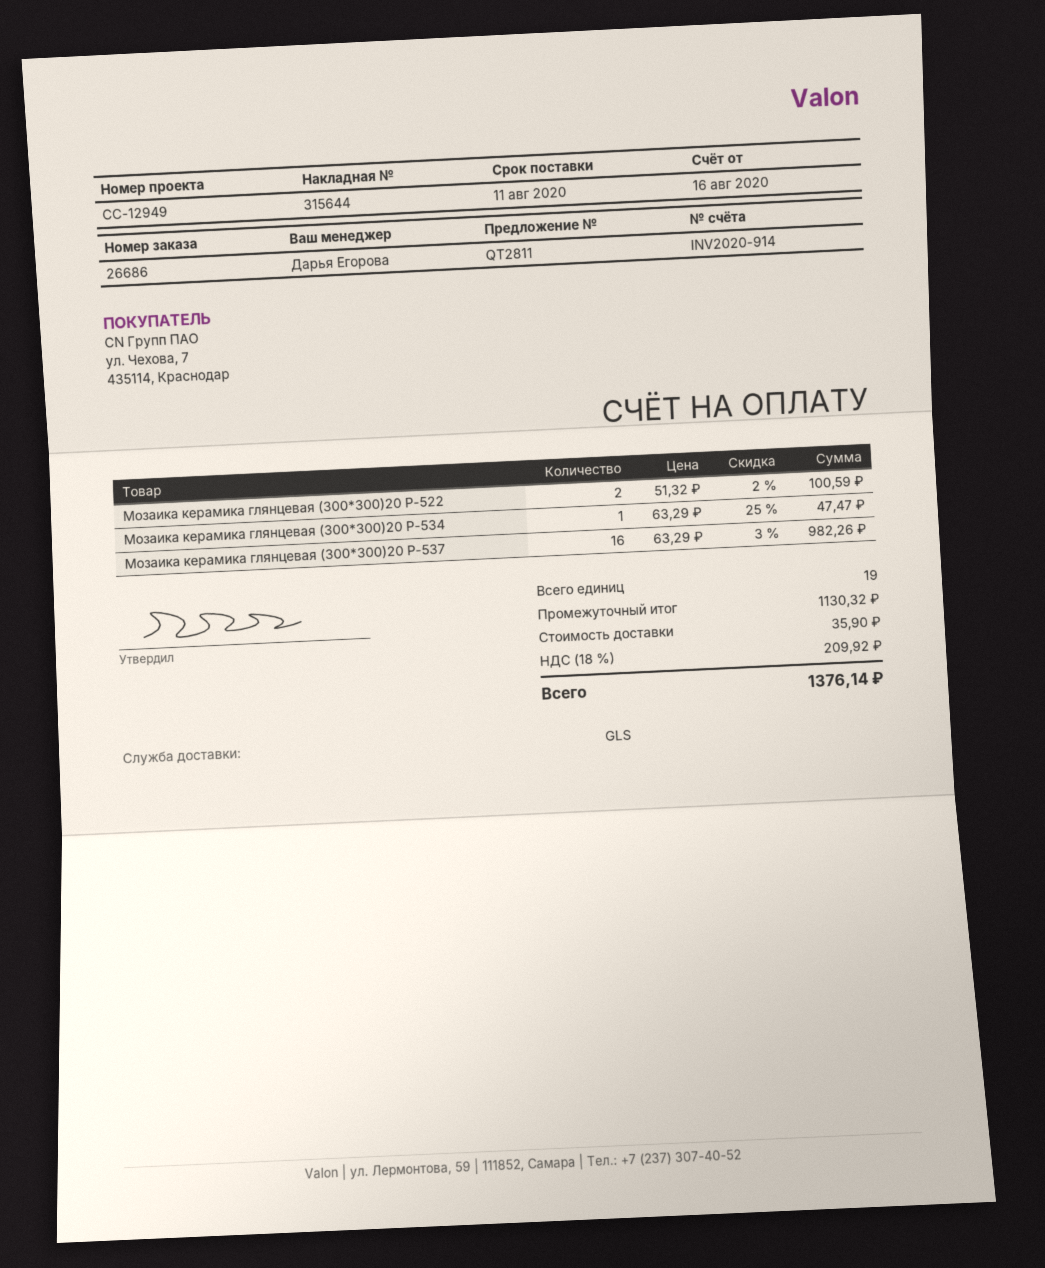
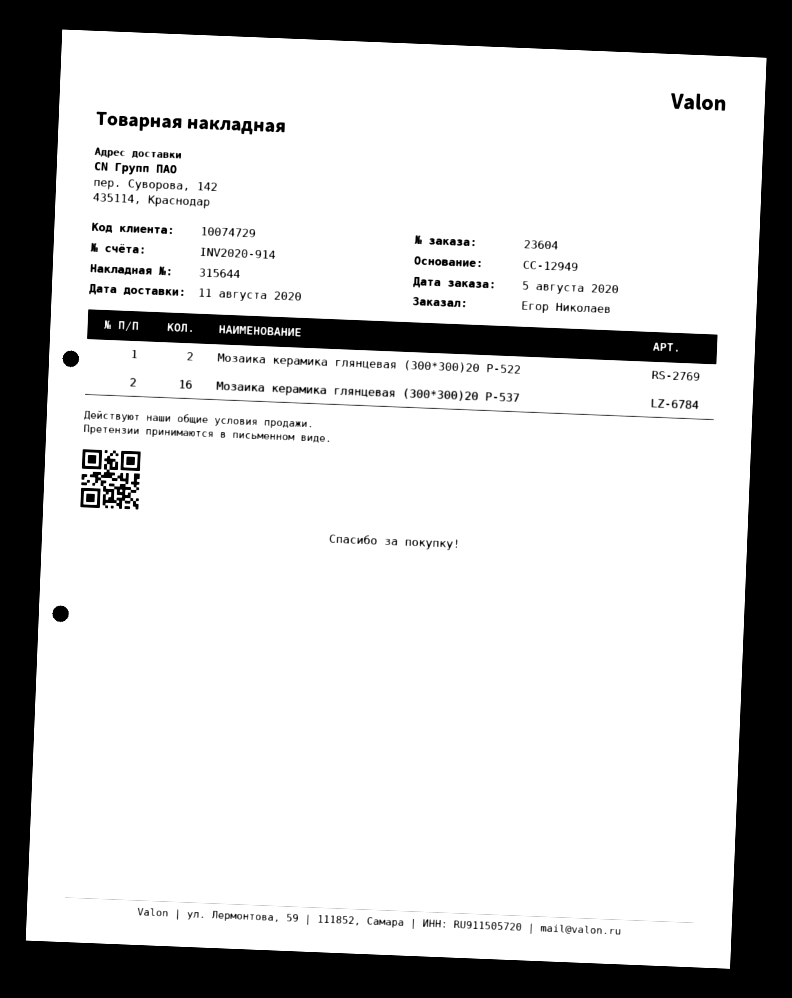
order number: 26686 -> 23604
Мозаика керамика глянцевая (300*300)20 P-534: 1 -> none

